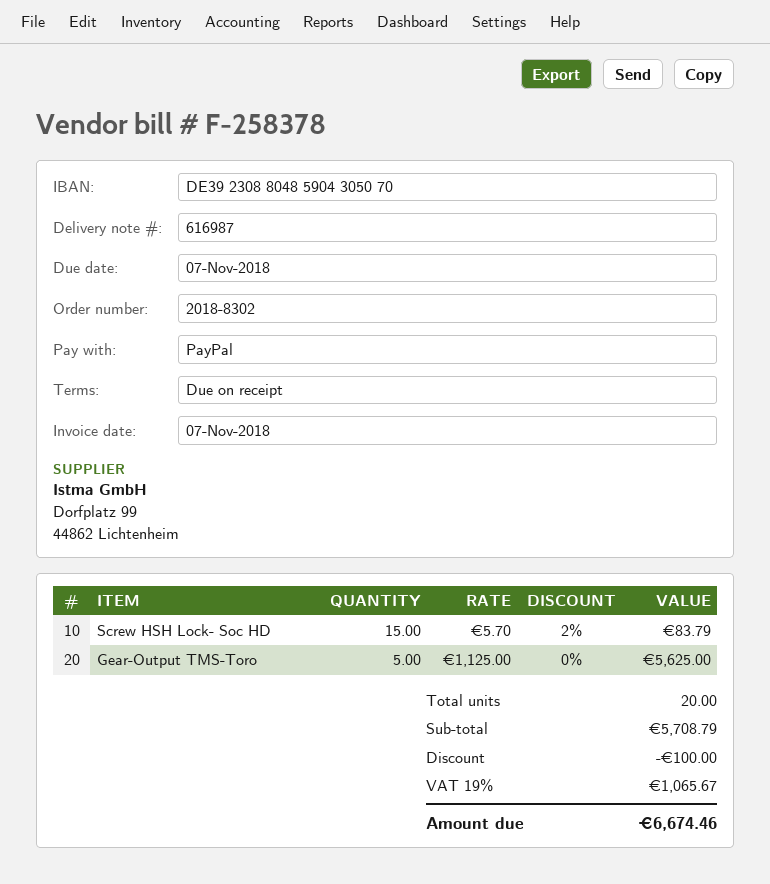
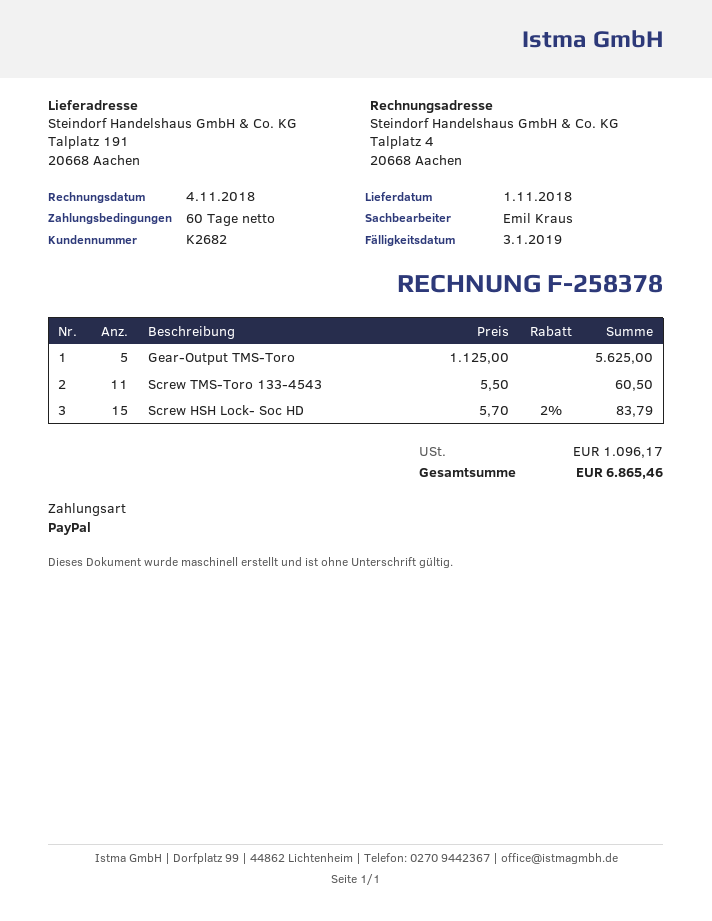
invoice date: 2018-11-07 -> 2018-11-04
payment terms: on receipt -> 60 days
due date: 2018-11-07 -> 2019-01-03
Screw TMS-Toro 133-4543: none -> 11 x 5.50 = 60.50
discount: 100.00 -> none
tax: 1065.67 -> 1096.17
total: 6674.46 -> 6865.46

